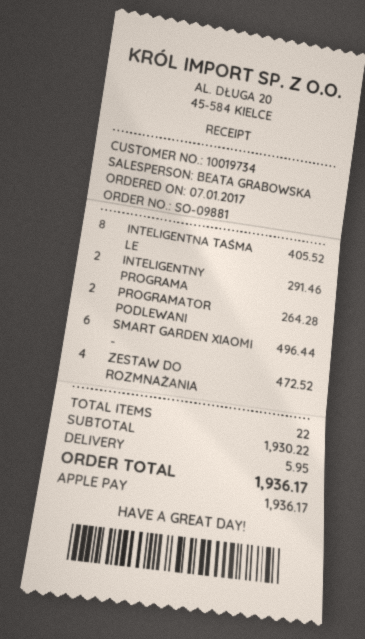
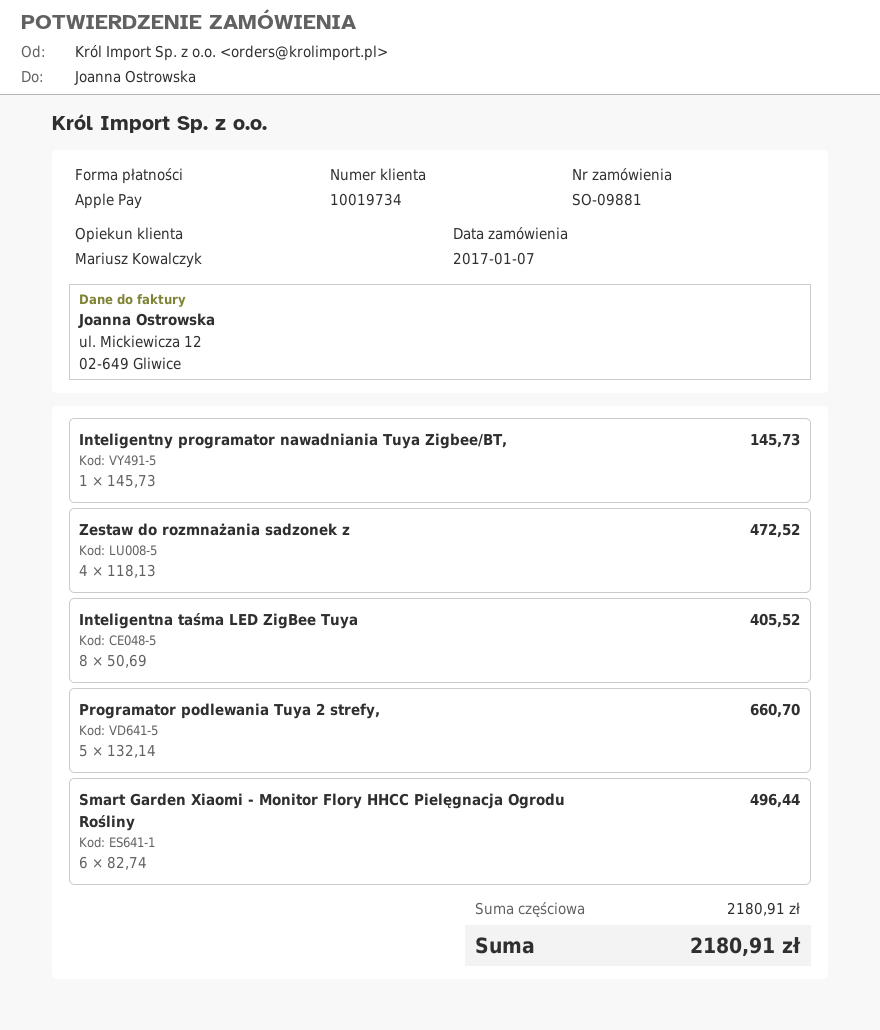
sales rep: BEATA GRABOWSKA -> Mariusz Kowalczyk
INTELIGENTNY PROGRAMA: 2 for 291.46 -> 1 for 145.73
PROGRAMATOR PODLEWANI: 2 for 264.28 -> 5 for 660.70
subtotal: 1930.22 -> 2180.91
shipping: 5.95 -> none
total: 1936.17 -> 2180.91

